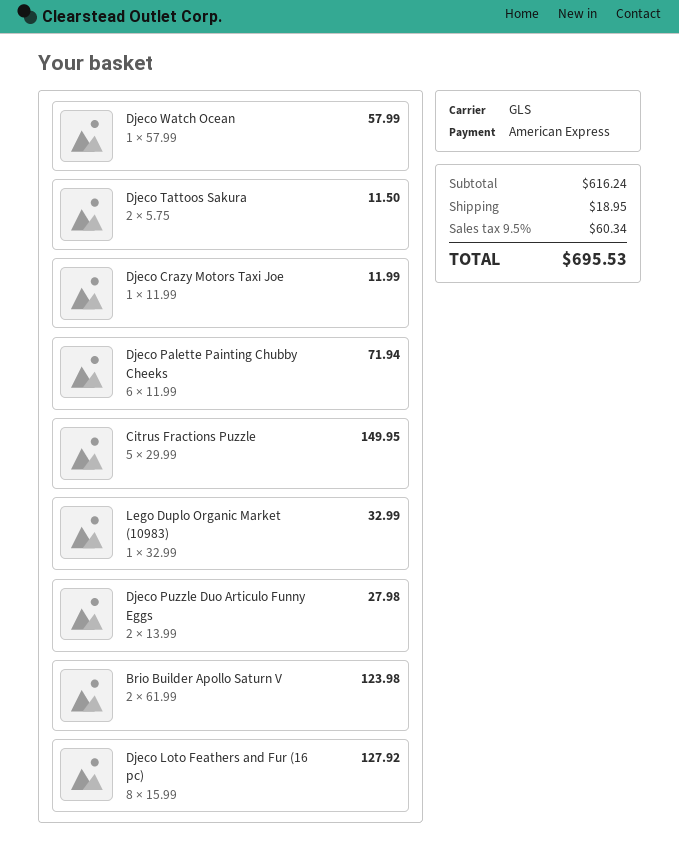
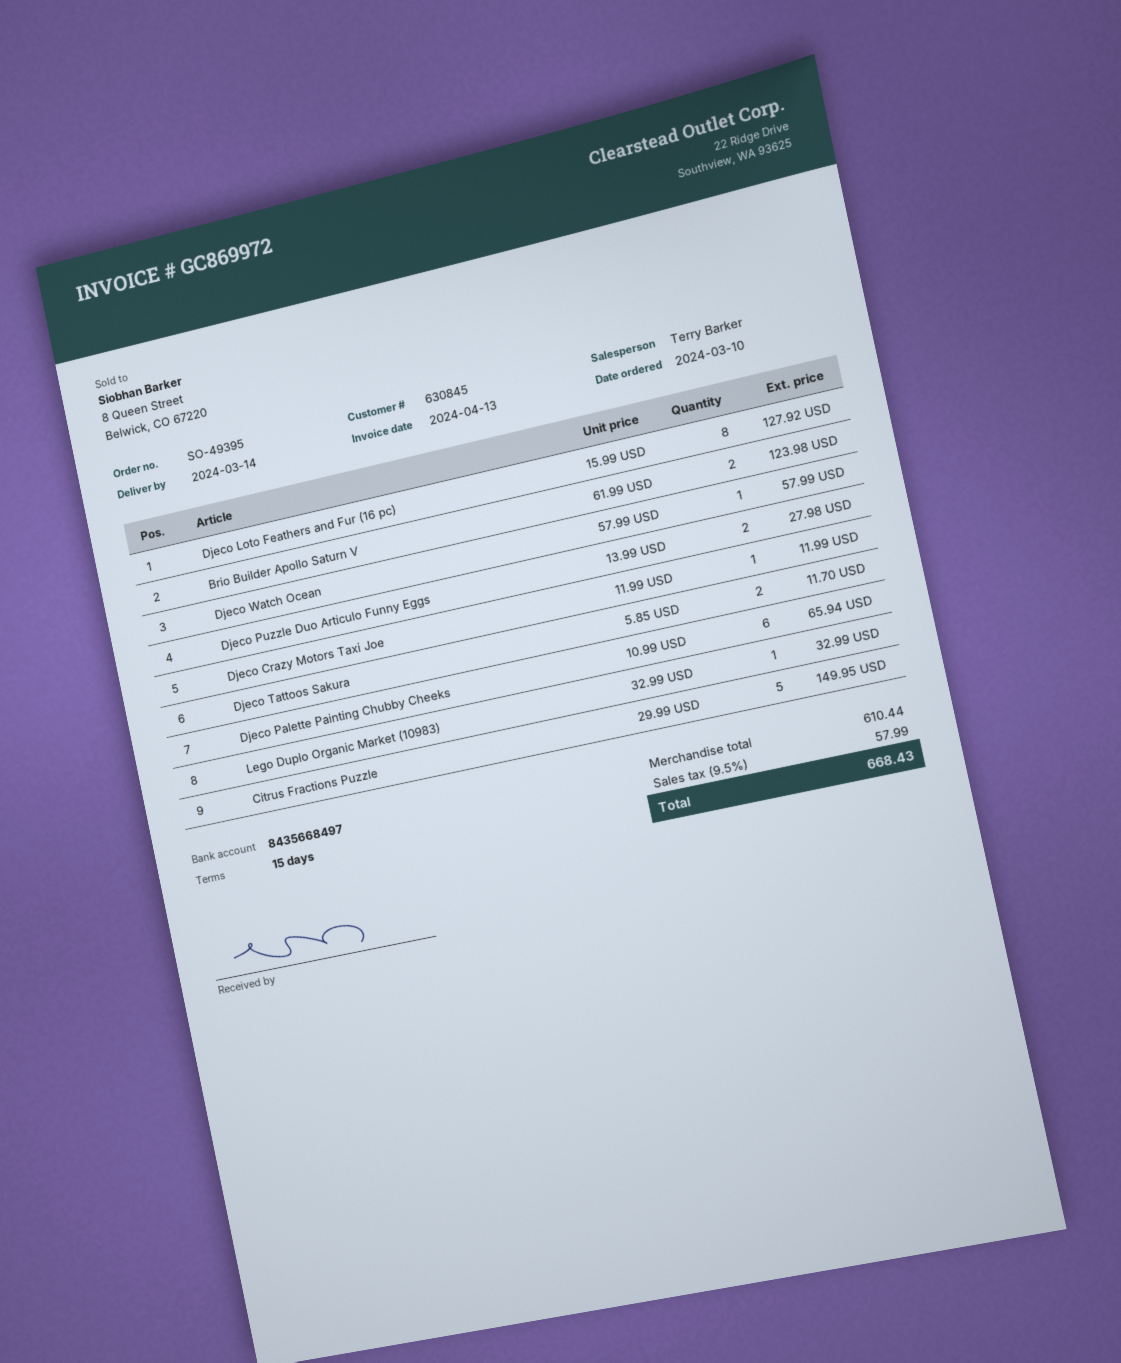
Djeco Tattoos Sakura: 2 x 5.75 = 11.50 -> 2 x 5.85 = 11.70
Djeco Palette Painting Chubby Cheeks: 6 x 11.99 = 71.94 -> 6 x 10.99 = 65.94
subtotal: 616.24 -> 610.44
shipping: 18.95 -> none
tax: 9.5% = 60.34 -> 9.5% = 57.99
total: 695.53 -> 668.43

